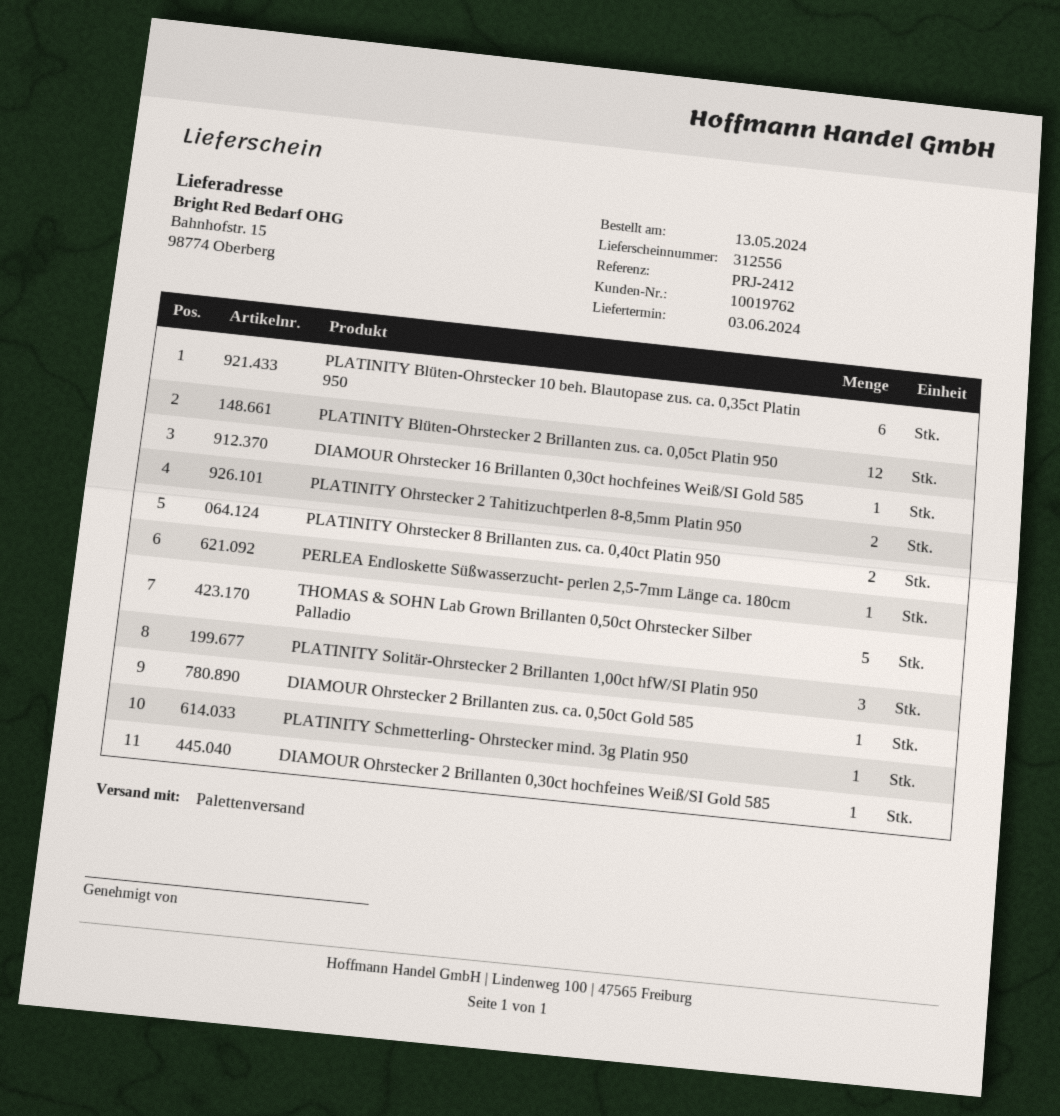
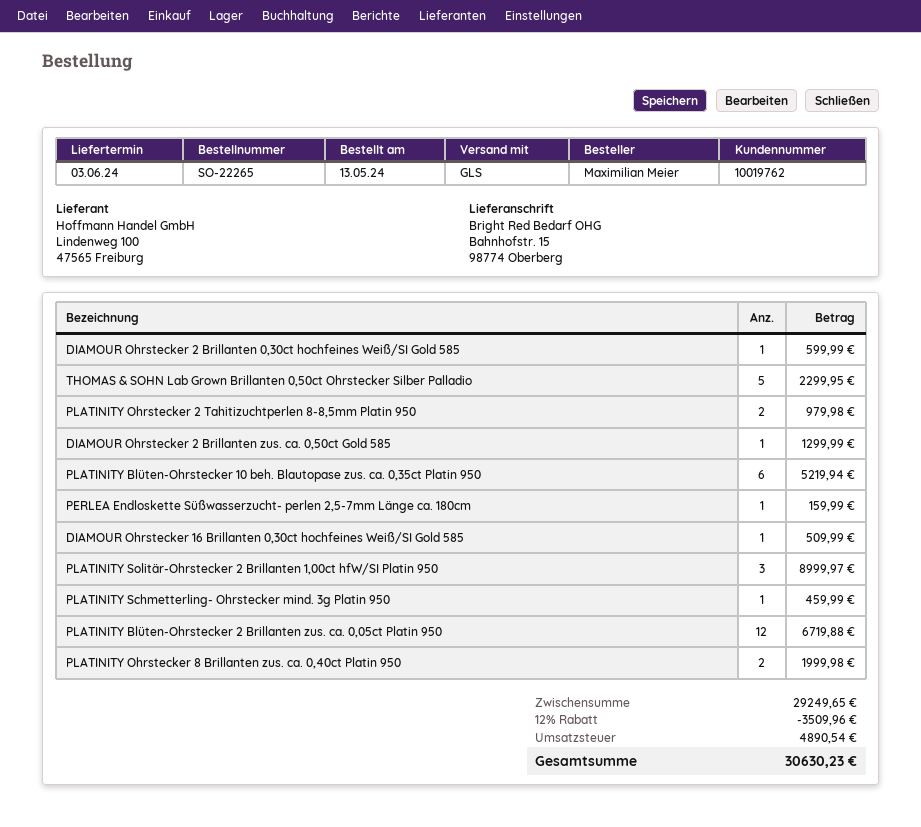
shipping method: pallet freight -> GLS

